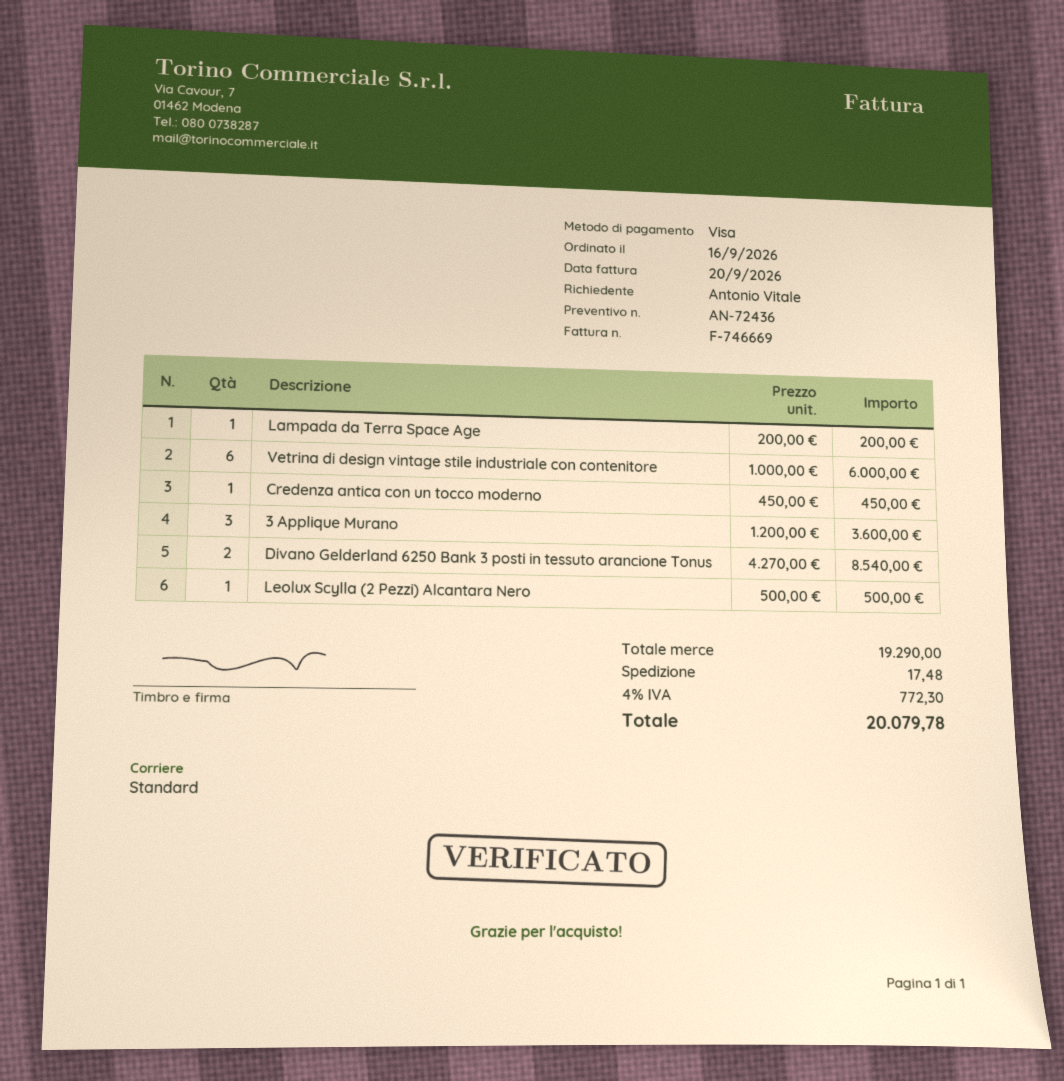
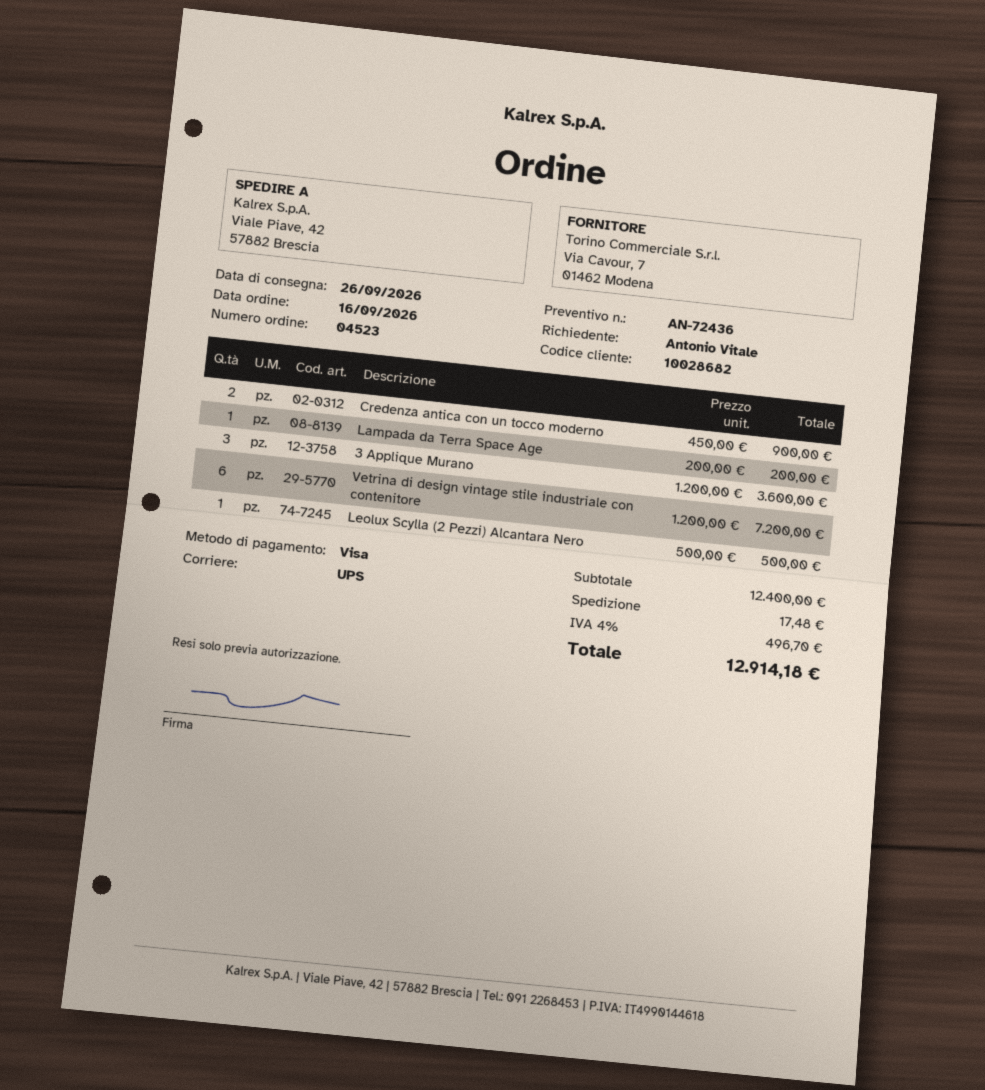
shipping method: standard -> UPS
Vetrina di design vintage stile industriale con contenitore: 6 x 1000.00 = 6000.00 -> 6 x 1200.00 = 7200.00
Credenza antica con un tocco moderno: 1 x 450.00 = 450.00 -> 2 x 450.00 = 900.00
Divano Gelderland 6250 Bank 3 posti in tessuto arancione Tonus: 2 x 4270.00 = 8540.00 -> none
subtotal: 19290.00 -> 12400.00
tax: 4% = 772.30 -> 4% = 496.70
total: 20079.78 -> 12914.18

